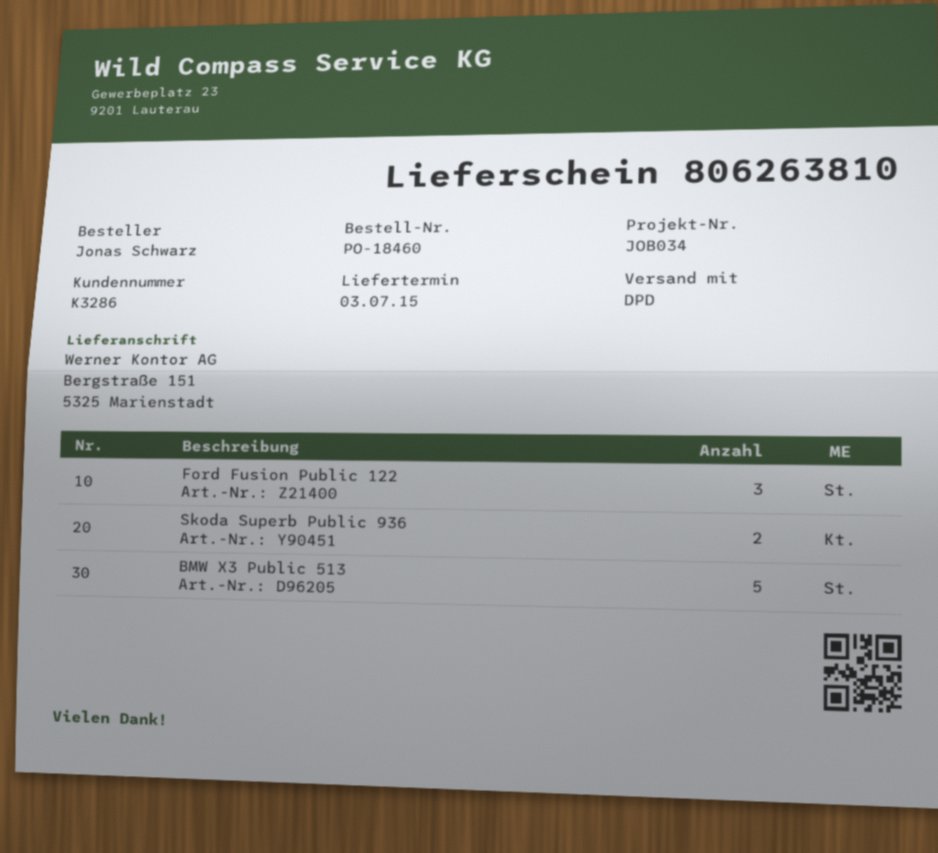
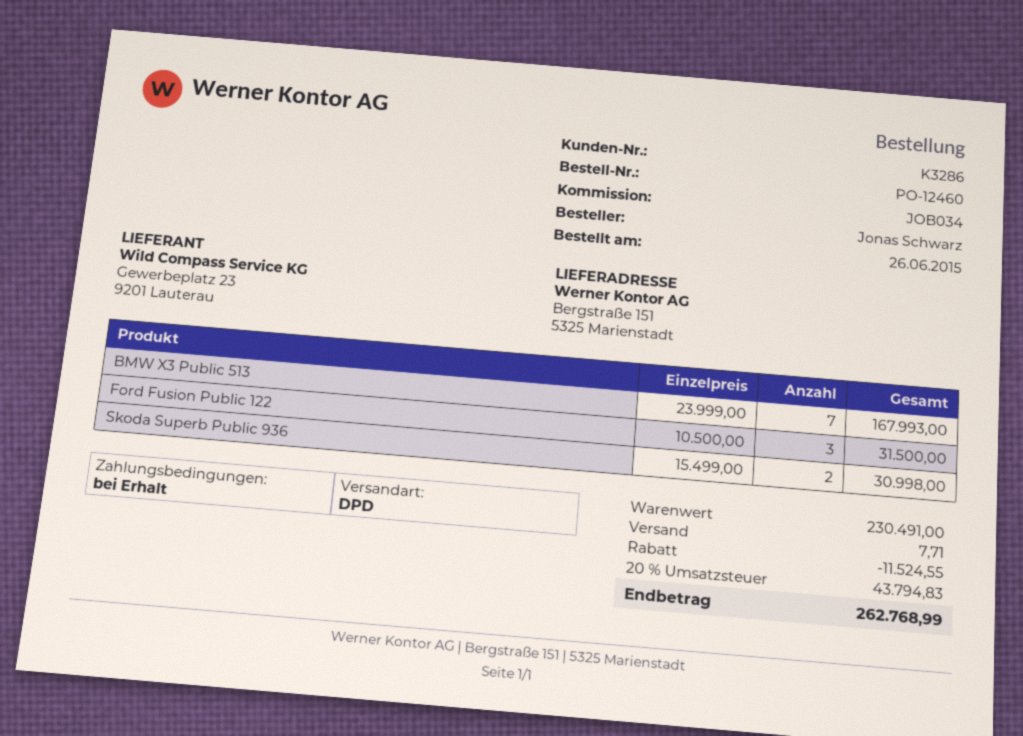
order number: PO-18460 -> PO-12460
BMW X3 Public 513: 5 -> 7

